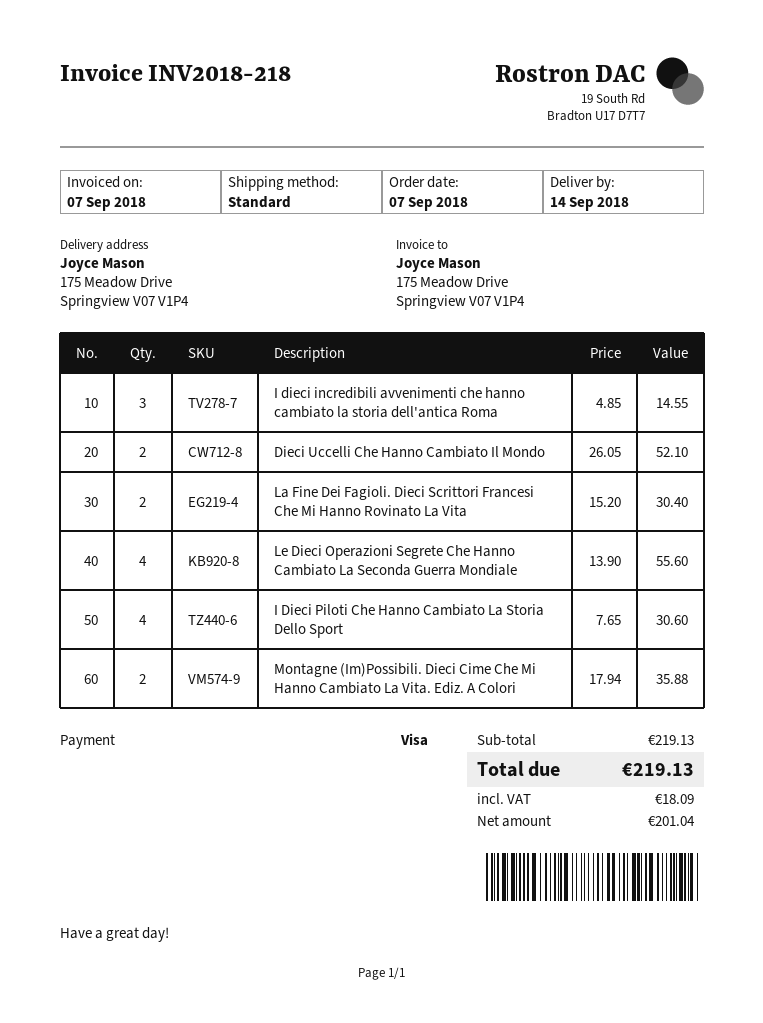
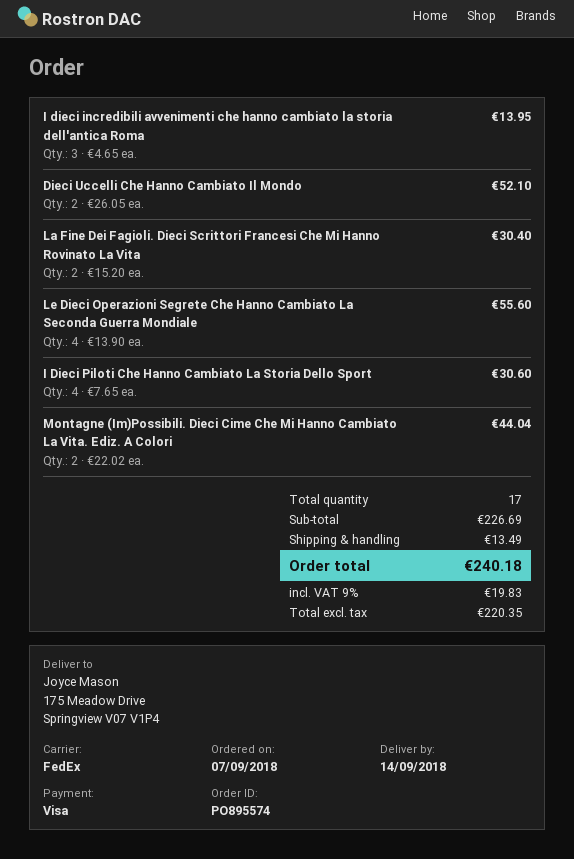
shipping method: standard -> FedEx
I dieci incredibili avvenimenti che hanno cambiato la storia dell'antica Roma: 3 x 4.85 = 14.55 -> 3 x 4.65 = 13.95
Montagne (Im)Possibili. Dieci Cime Che Mi Hanno Cambiato La Vita. Ediz. A Colori: 2 x 17.94 = 35.88 -> 2 x 22.02 = 44.04
subtotal: 219.13 -> 226.69
shipping: none -> 13.49
net: 201.04 -> 220.35
tax: 18.09 -> 19.83
total: 219.13 -> 240.18

